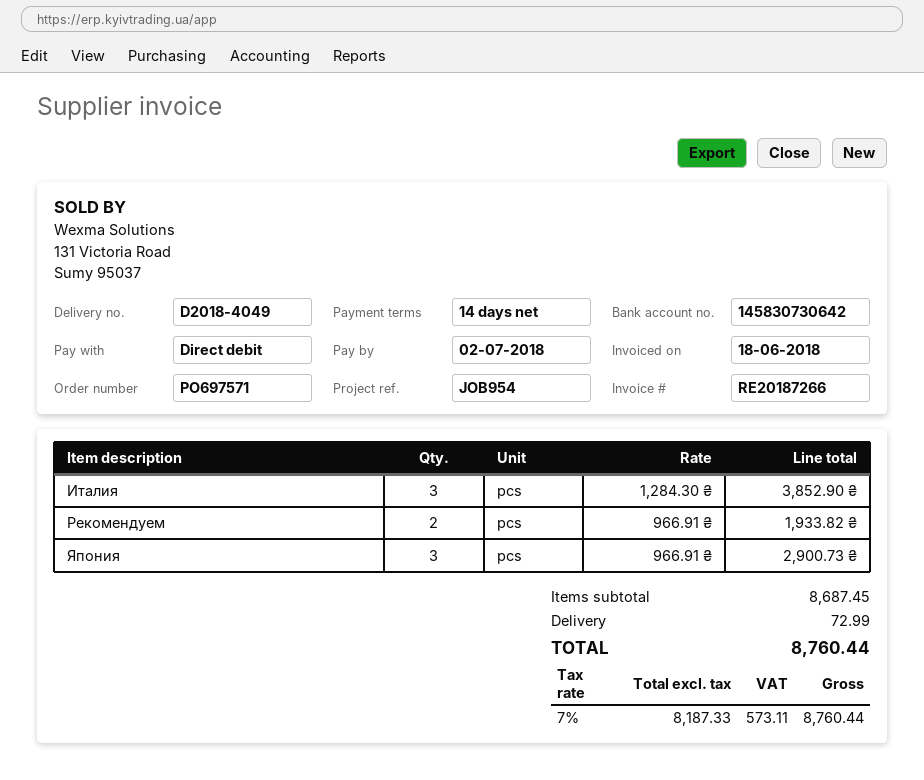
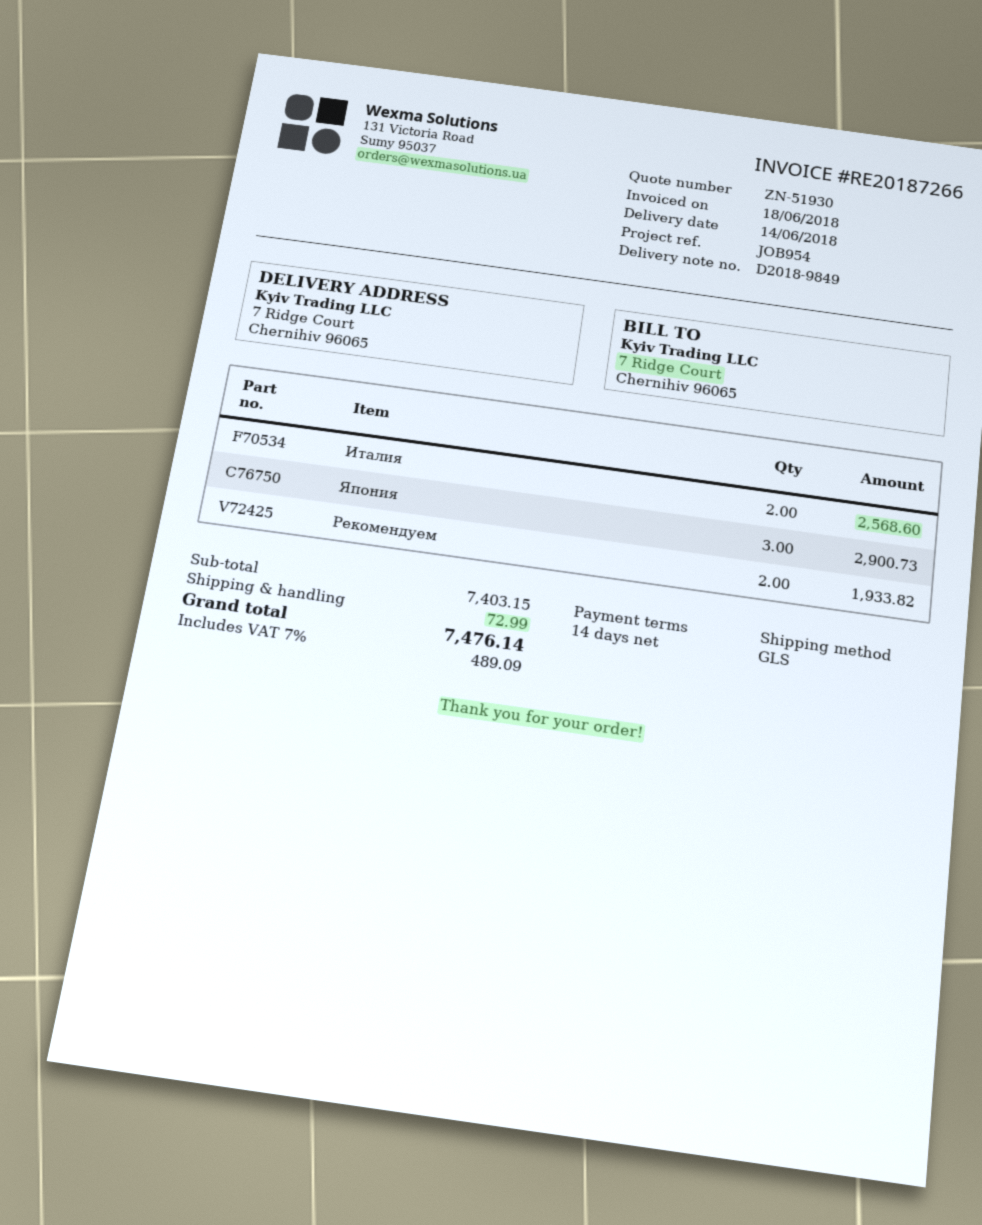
delivery note number: D2018-4049 -> D2018-9849
Италия: 3 for 3852.90 -> 2 for 2568.60
subtotal: 8687.45 -> 7403.15
tax: 7% = 573.11 -> 7% = 489.09
total: 8760.44 -> 7476.14

